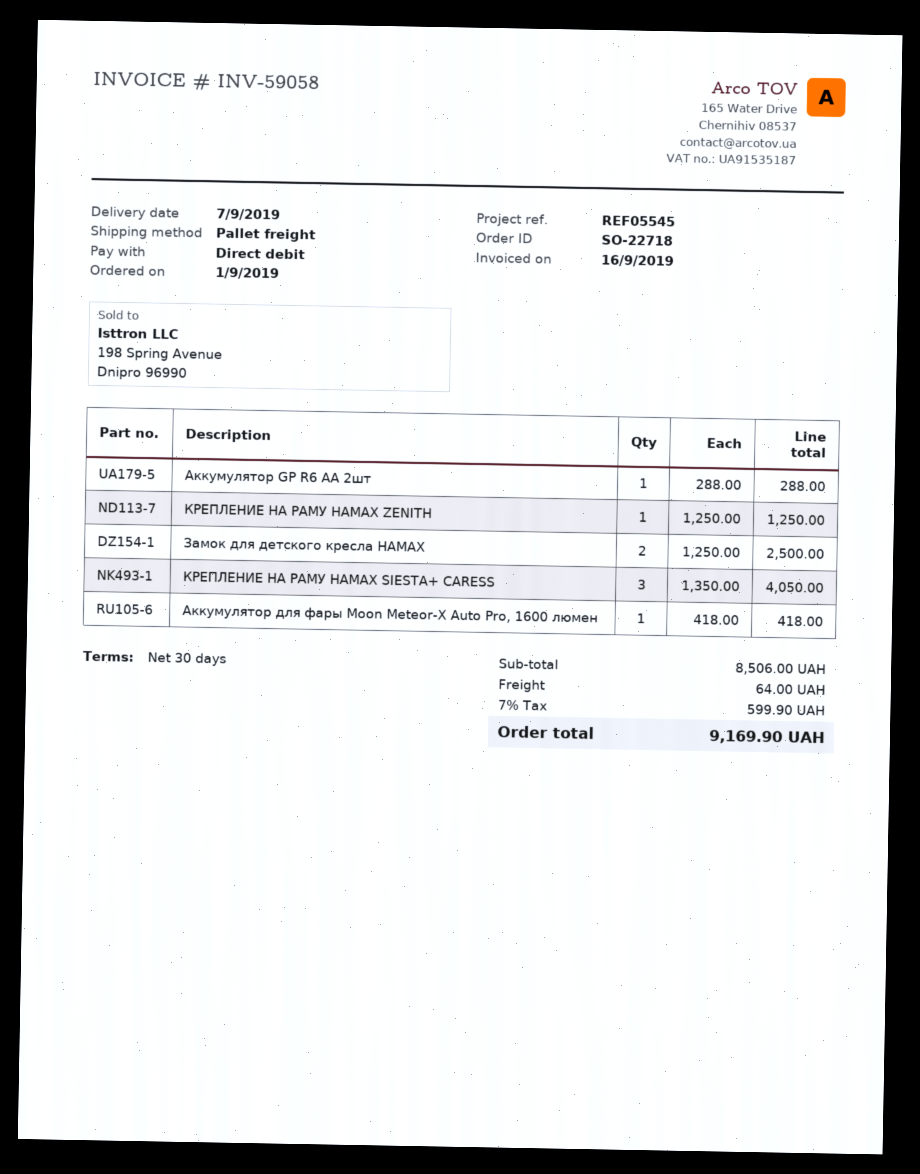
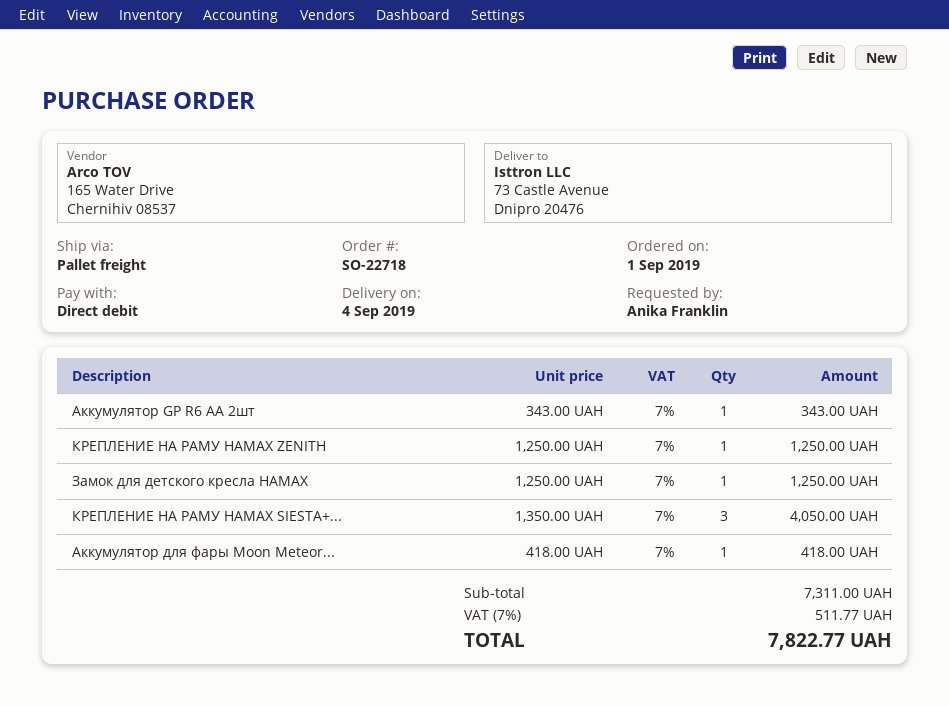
delivery date: 2019-09-07 -> 2019-09-04
Аккумулятор GP R6 AA 2шт: 1 x 288.00 = 288.00 -> 1 x 343.00 = 343.00
Замок для детского кресла HAMAX: 2 x 1250.00 = 2500.00 -> 1 x 1250.00 = 1250.00
subtotal: 8506.00 -> 7311.00
shipping: 64.00 -> none
tax: 7% = 599.90 -> 7% = 511.77
total: 9169.90 -> 7822.77

